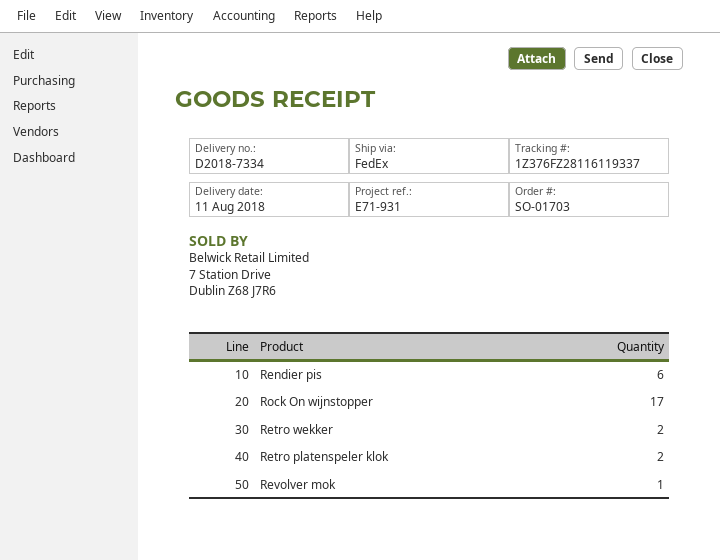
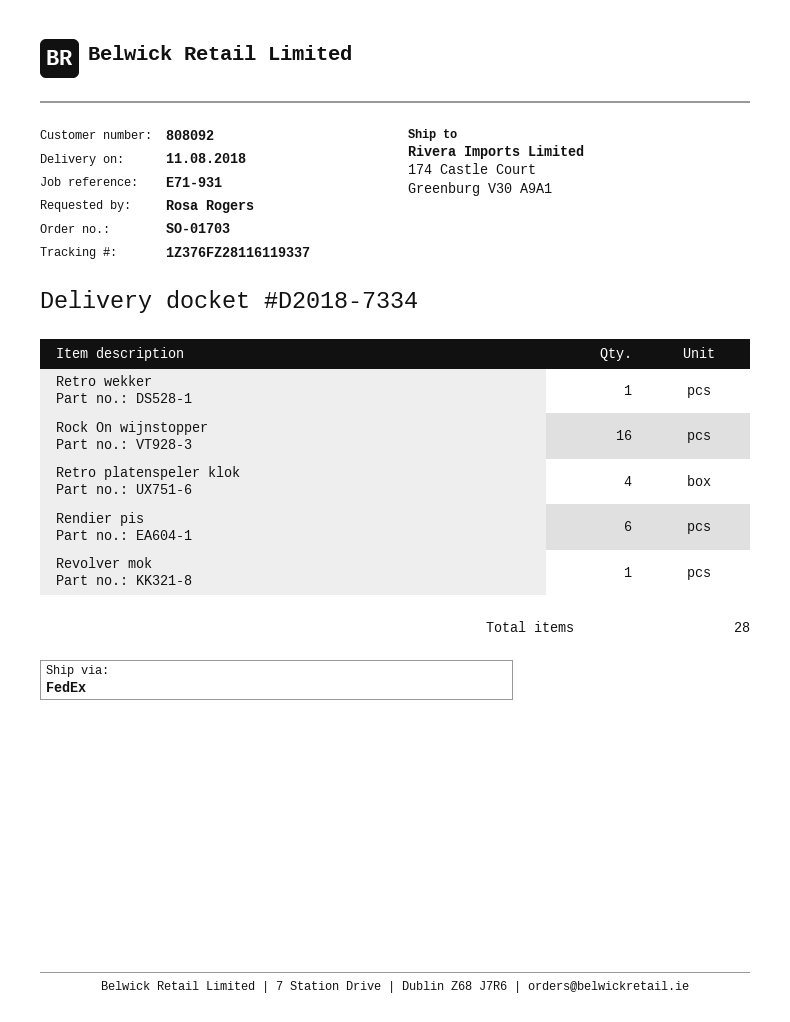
Rock On wijnstopper: 17 -> 16
Retro wekker: 2 -> 1
Retro platenspeler klok: 2 -> 4

